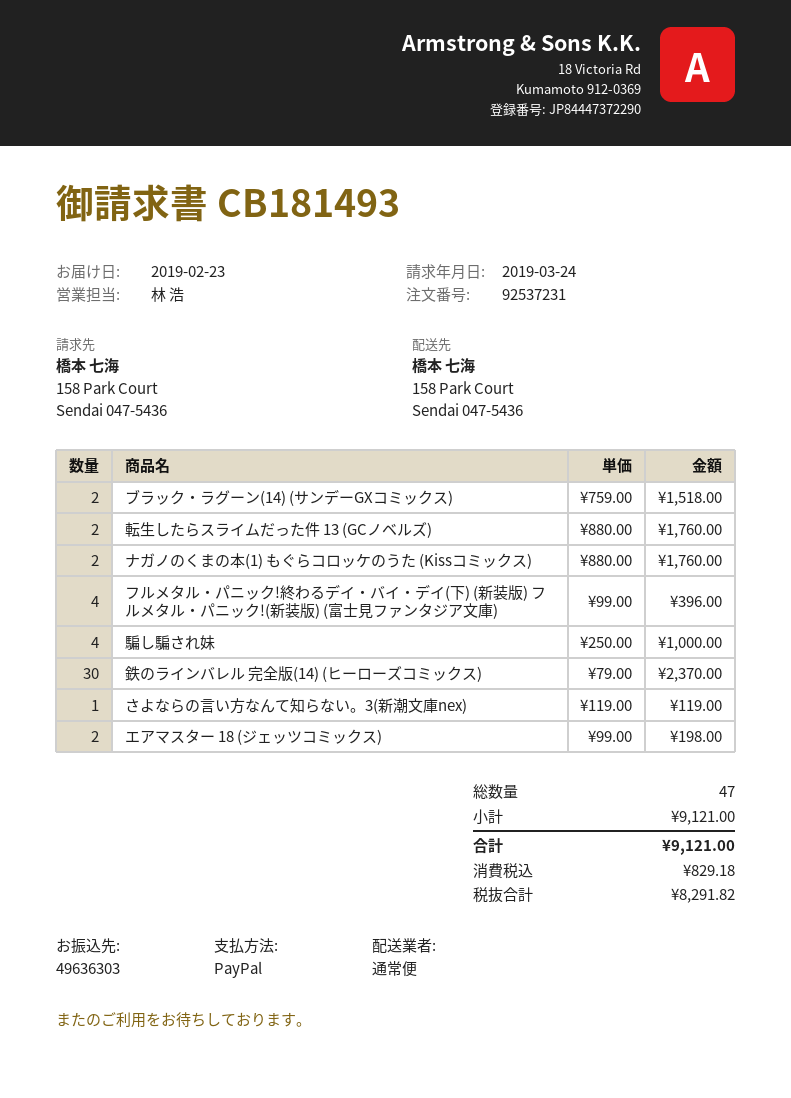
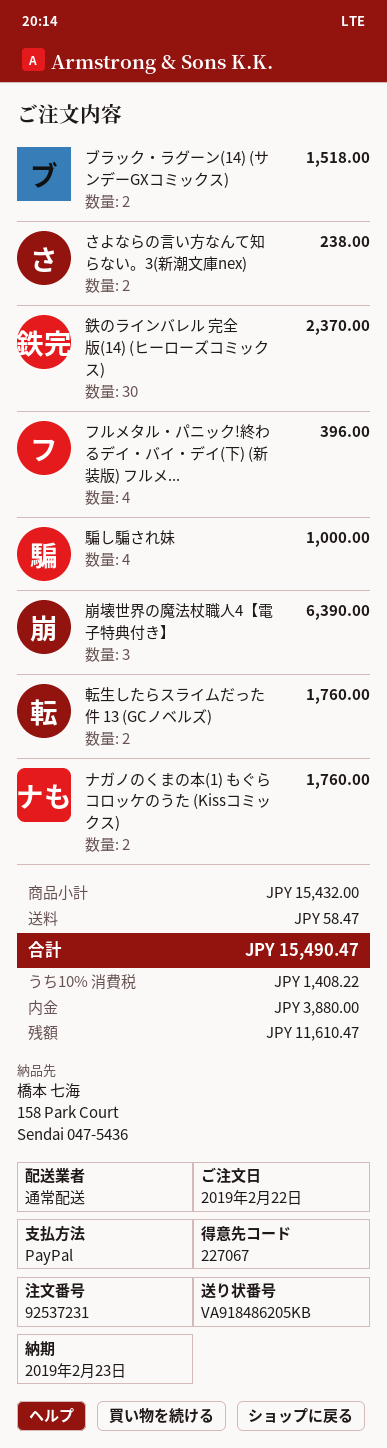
さよならの言い方なんて知らない。3(新潮文庫nex): 1 for 119.00 -> 2 for 238.00
エアマスター 18 (ジェッツコミックス): 2 for 198.00 -> none
崩壊世界の魔法杖職人4【電子特典付き】: none -> 3 for 6390.00
subtotal: 9121.00 -> 15432.00
shipping: none -> 58.47
tax: 829.18 -> 1408.22
total: 9121.00 -> 15490.47

